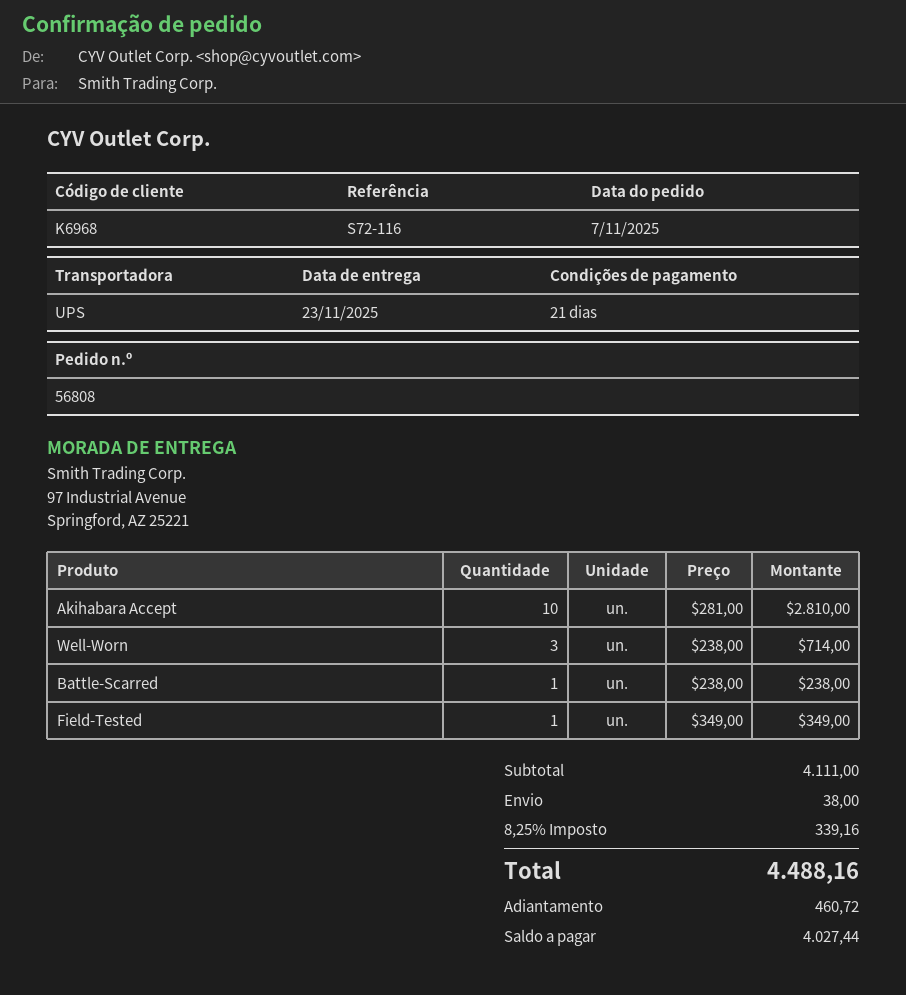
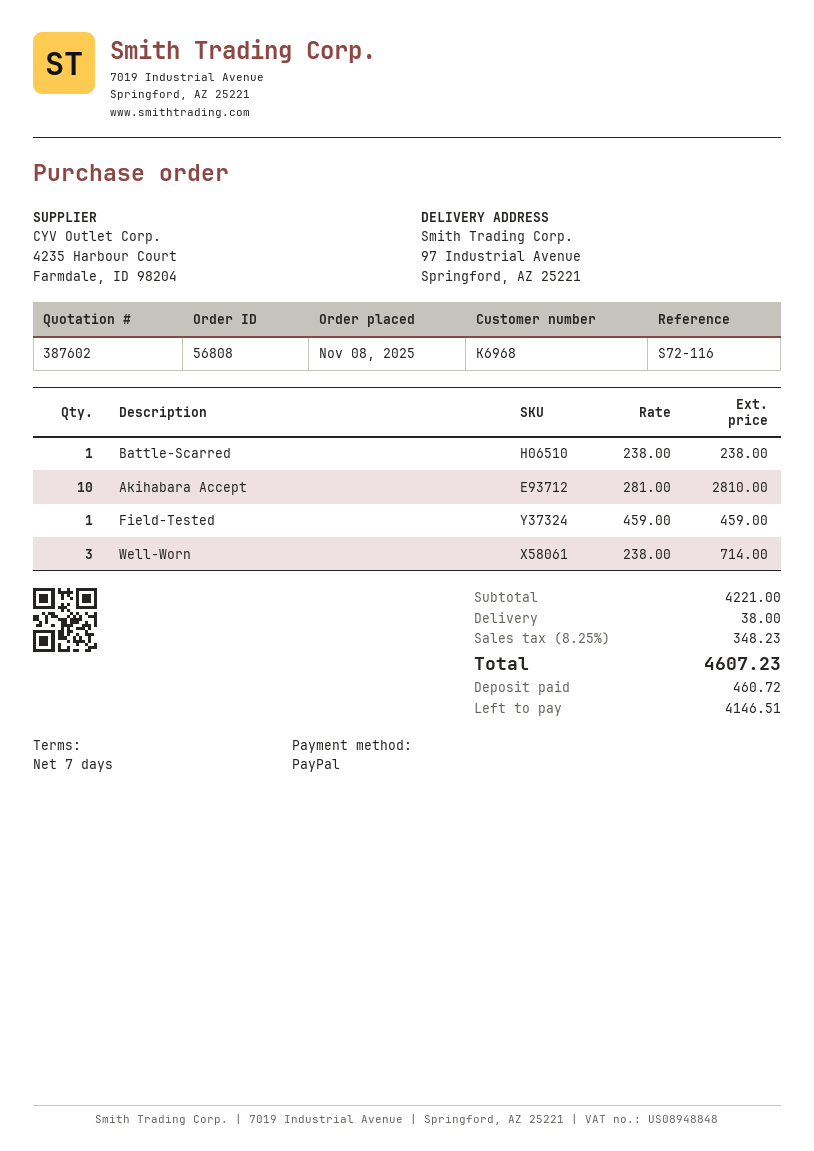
order date: 2025-11-07 -> 2025-11-08
payment terms: 21 days -> 7 days
Field-Tested: 1 x 349.00 = 349.00 -> 1 x 459.00 = 459.00
subtotal: 4111.00 -> 4221.00
tax: 8.25% = 339.16 -> 8.25% = 348.23
total: 4488.16 -> 4607.23
balance: 4027.44 -> 4146.51

